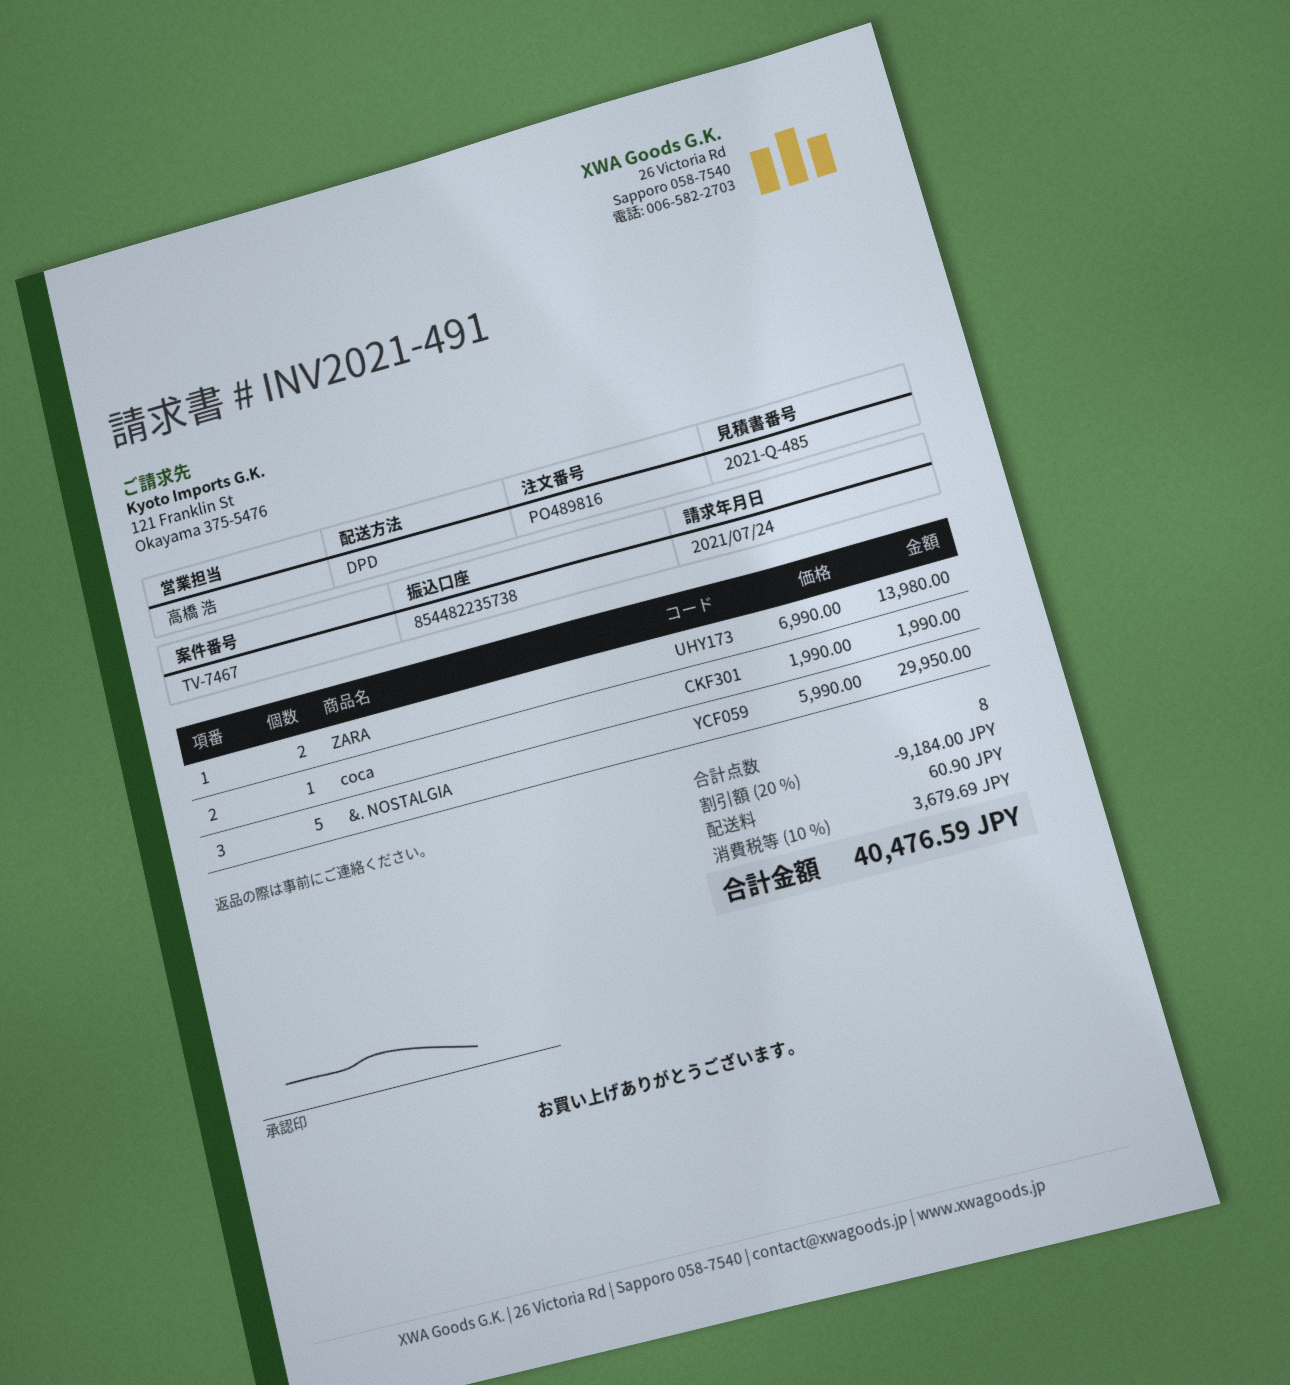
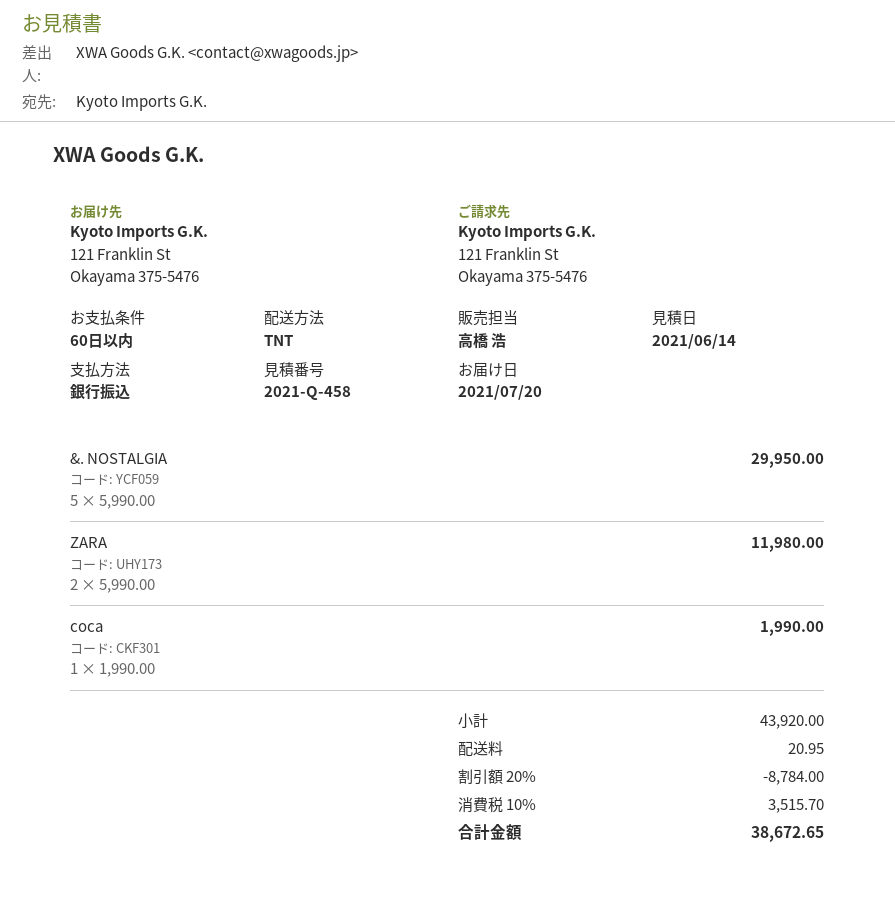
quote number: 2021-Q-485 -> 2021-Q-458
shipping method: DPD -> TNT
ZARA: 2 x 6990.00 = 13980.00 -> 2 x 5990.00 = 11980.00
discount: 20% = 9184.00 -> 20% = 8784.00
shipping: 60.90 -> 20.95
tax: 10% = 3679.69 -> 10% = 3515.70
total: 40476.59 -> 38672.65

